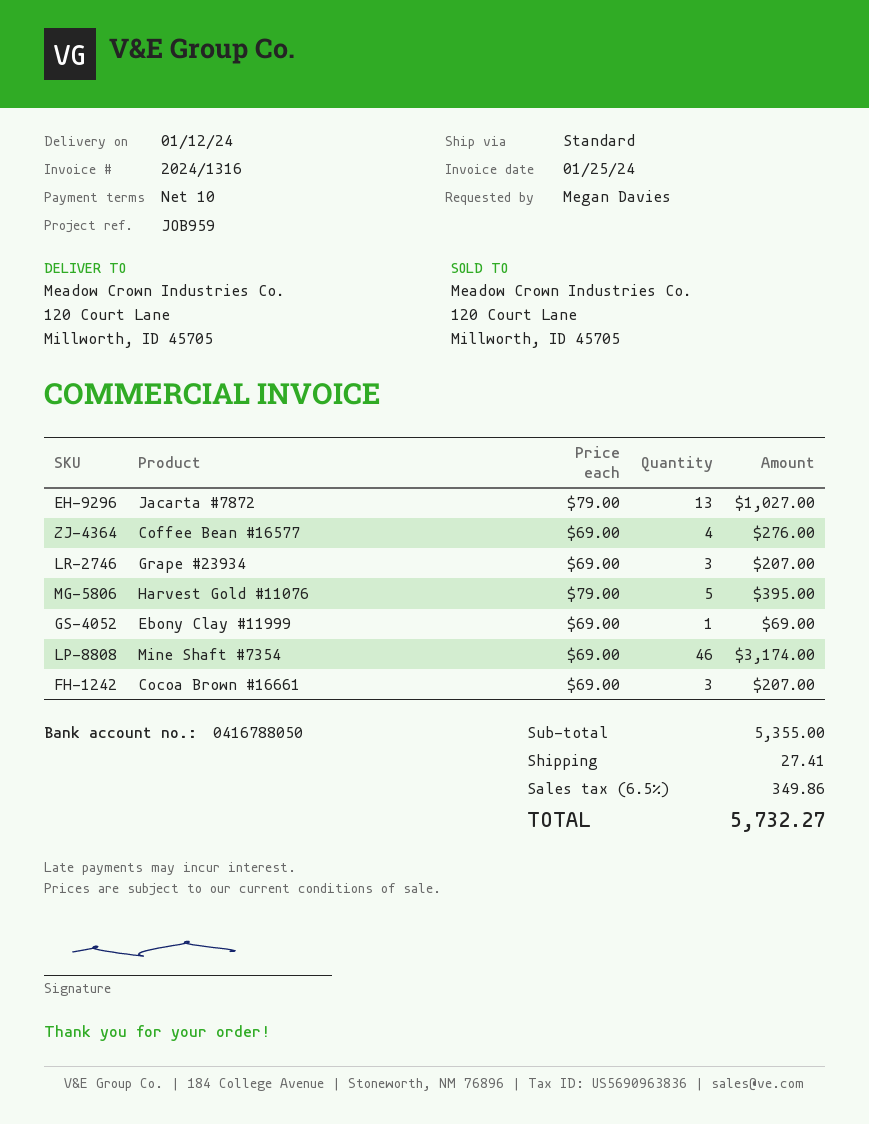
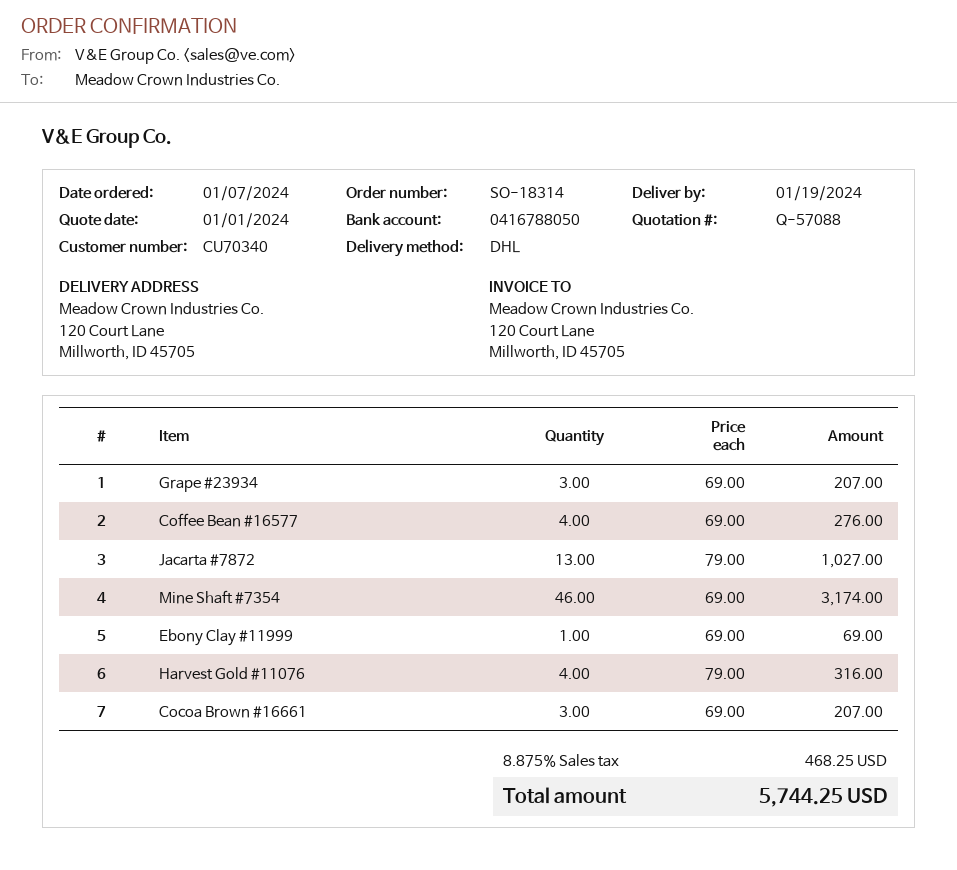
delivery date: 2024-01-12 -> 2024-01-19
shipping method: standard -> DHL
Harvest Gold #11076: 5 x 79.00 = 395.00 -> 4 x 79.00 = 316.00
shipping: 27.41 -> none
tax: 6.5% = 349.86 -> 8.875% = 468.25
total: 5732.27 -> 5744.25

